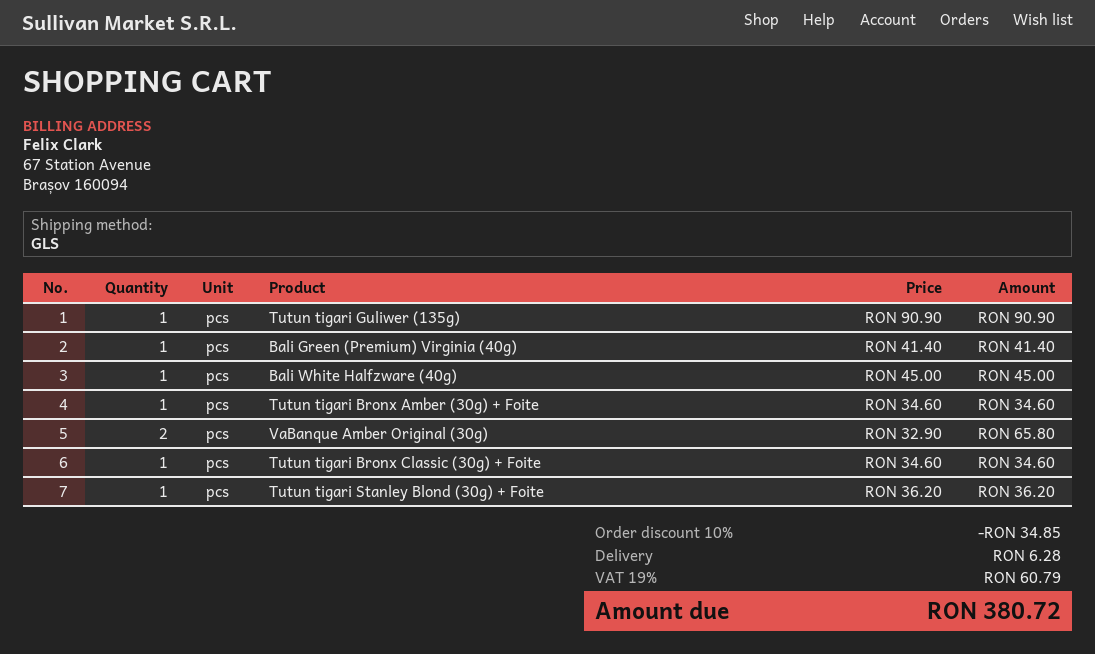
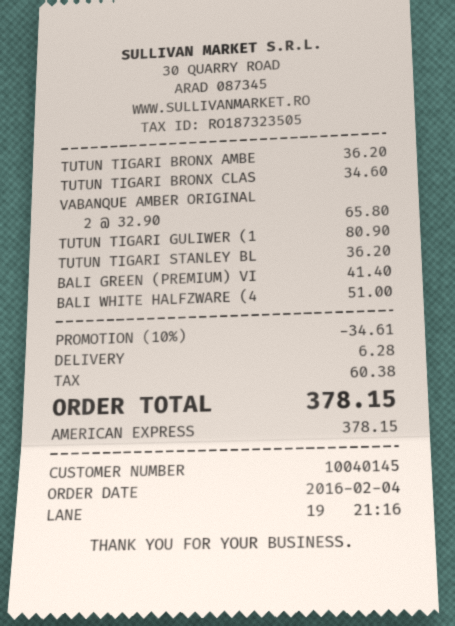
Tutun tigari Guliwer (135g): 1 x 90.90 = 90.90 -> 1 x 80.90 = 80.90
Bali White Halfzware (40g): 1 x 45.00 = 45.00 -> 1 x 51.00 = 51.00
Tutun tigari Bronx Amber (30g) + Foite: 1 x 34.60 = 34.60 -> 1 x 36.20 = 36.20
discount: 10% = 34.85 -> 10% = 34.61
tax: 60.79 -> 60.38
total: 380.72 -> 378.15

